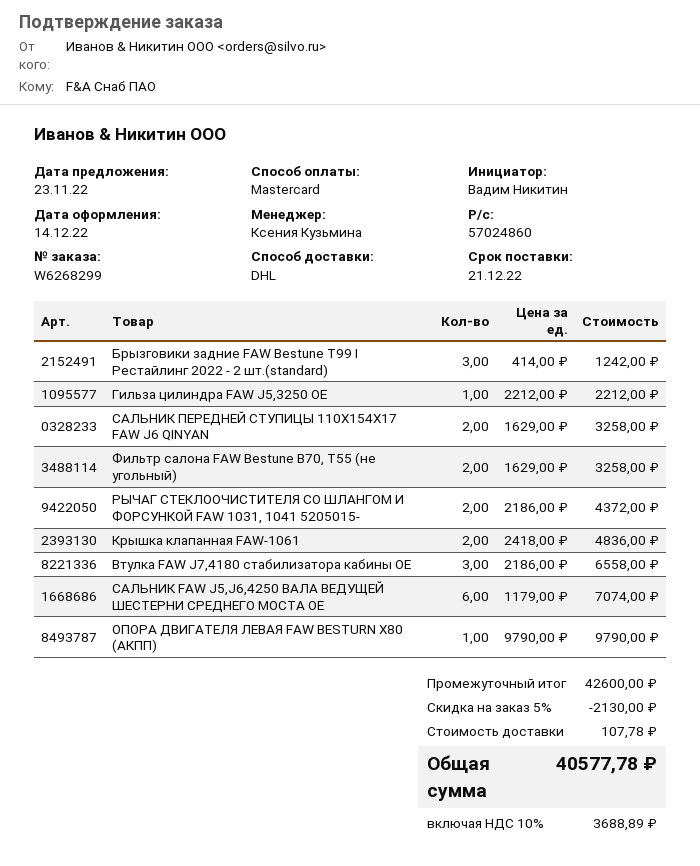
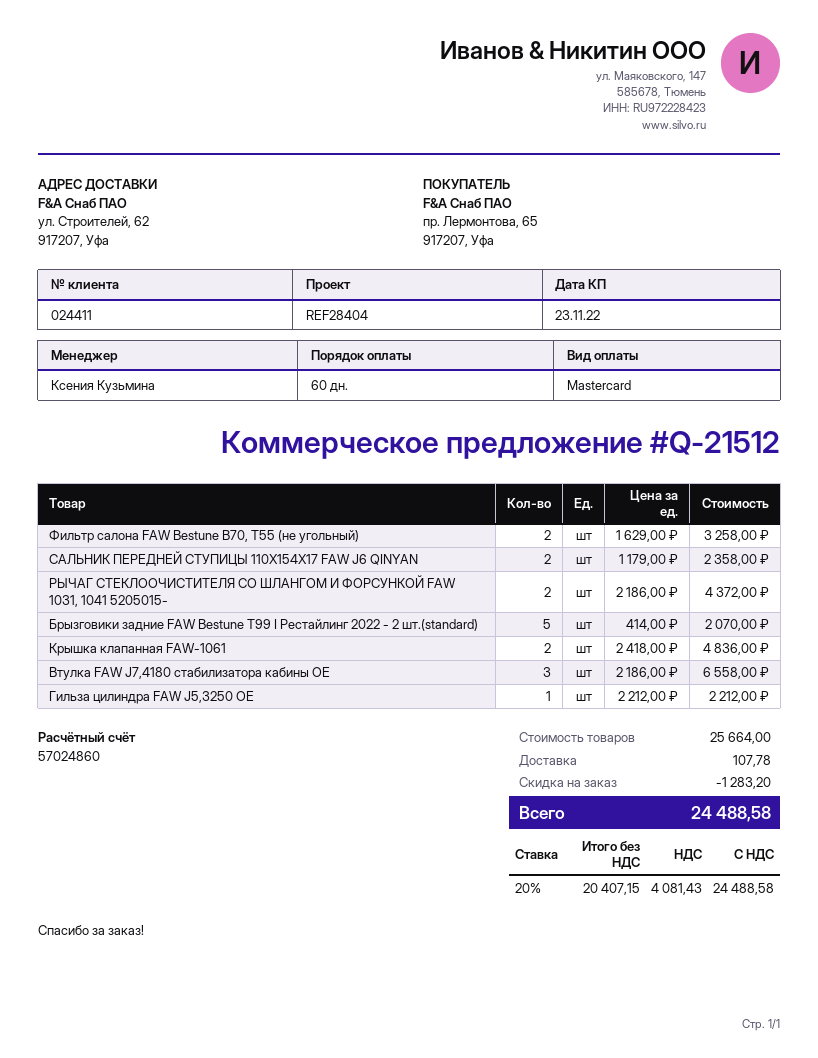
Брызговики задние FAW Bestune T99 I Рестайлинг 2022 - 2 шт.(standard): 3 x 414.00 = 1242.00 -> 5 x 414.00 = 2070.00
САЛЬНИК ПЕРЕДНЕЙ СТУПИЦЫ 110X154X17 FAW J6 QINYAN: 2 x 1629.00 = 3258.00 -> 2 x 1179.00 = 2358.00
САЛЬНИК FAW J5,J6,4250 ВАЛА ВЕДУЩЕЙ ШЕСТЕРНИ СРЕДНЕГО МОСТА OE: 6 x 1179.00 = 7074.00 -> none
ОПОРА ДВИГАТЕЛЯ ЛЕВАЯ FAW BESTURN X80 (АКПП): 1 x 9790.00 = 9790.00 -> none
subtotal: 42600.00 -> 25664.00
discount: 2130.00 -> 1283.20
tax: 10% = 3688.89 -> 20% = 4081.43
total: 40577.78 -> 24488.58

